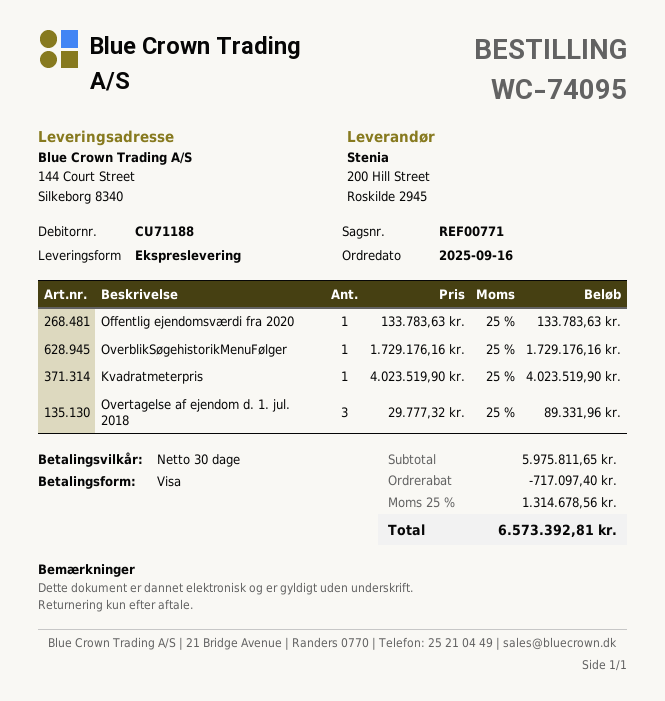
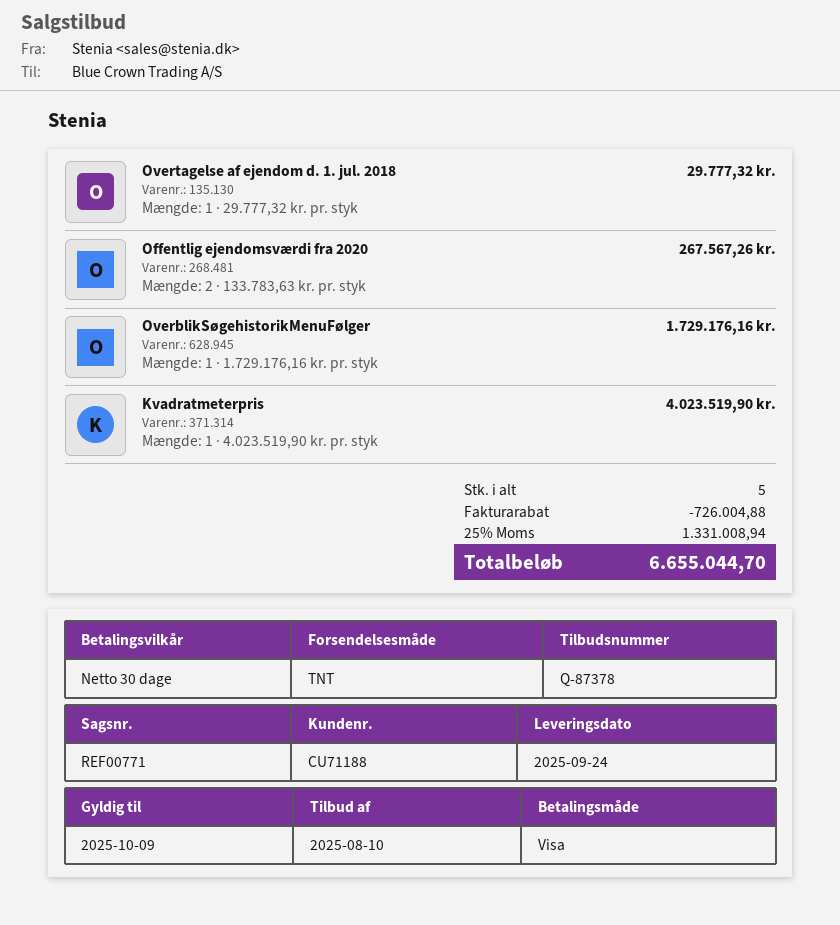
shipping method: express -> TNT
Offentlig ejendomsværdi fra 2020: 1 x 133783.63 = 133783.63 -> 2 x 133783.63 = 267567.26
Overtagelse af ejendom d. 1. jul. 2018: 3 x 29777.32 = 89331.96 -> 1 x 29777.32 = 29777.32
discount: 717097.40 -> 726004.88
tax: 25% = 1314678.56 -> 25% = 1331008.94
total: 6573392.81 -> 6655044.70

